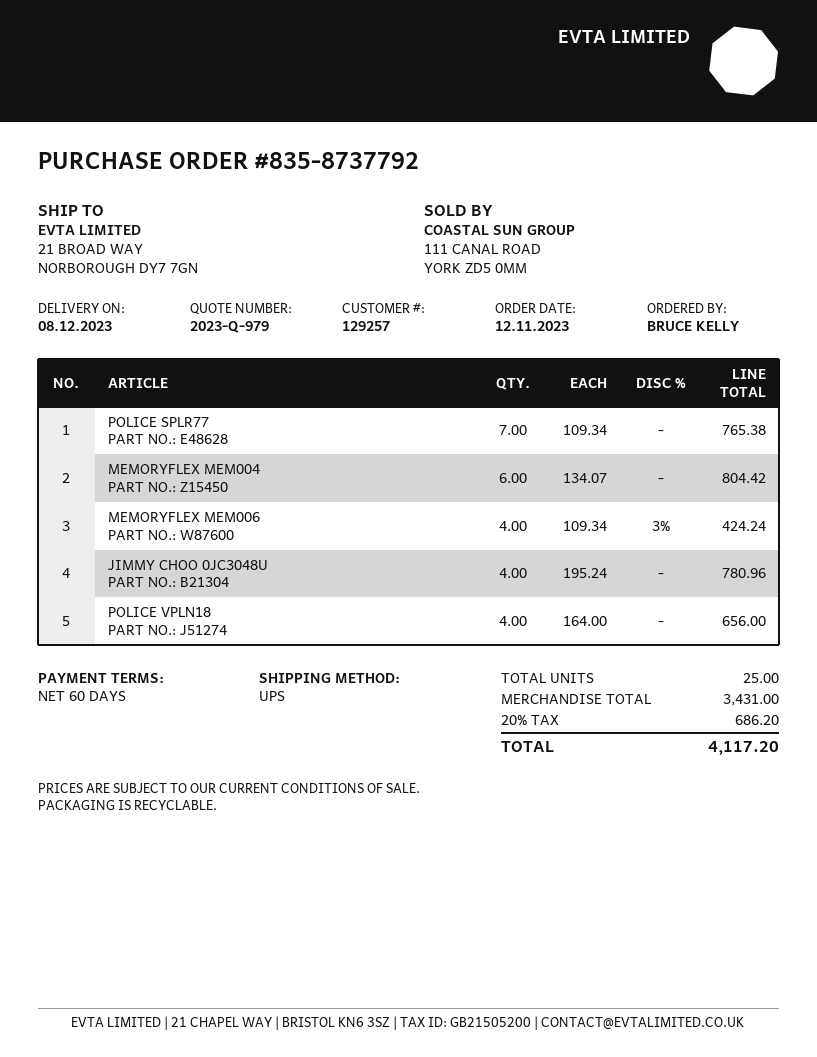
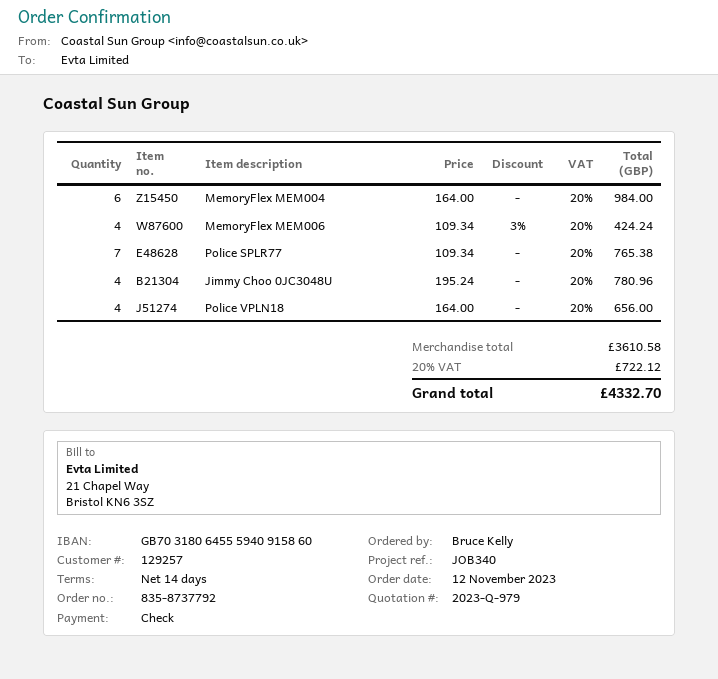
payment terms: 60 days -> 14 days
MEMORYFLEX MEM004: 6 x 134.07 = 804.42 -> 6 x 164.00 = 984.00
subtotal: 3431.00 -> 3610.58
tax: 20% = 686.20 -> 20% = 722.12
total: 4117.20 -> 4332.70

